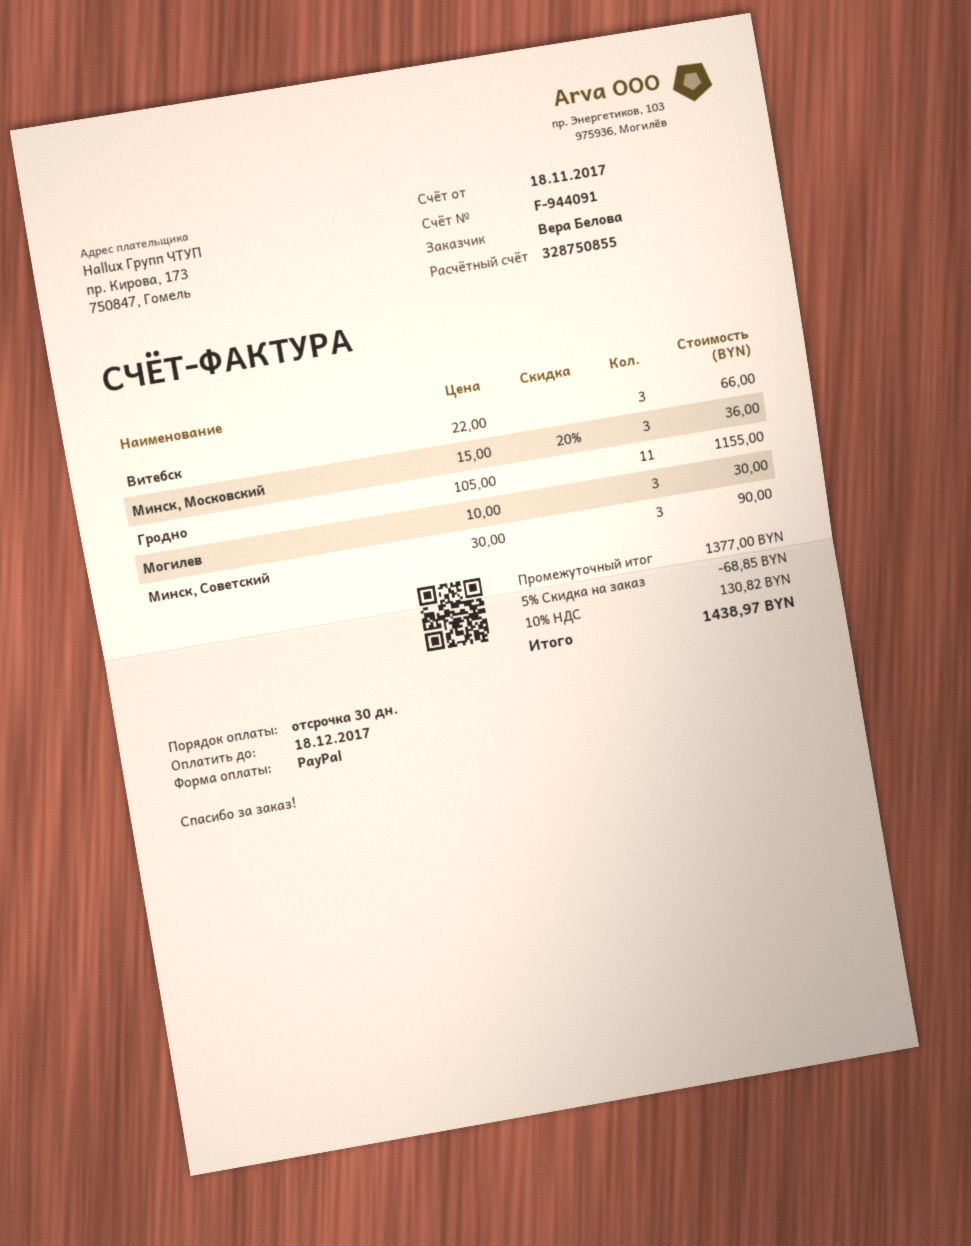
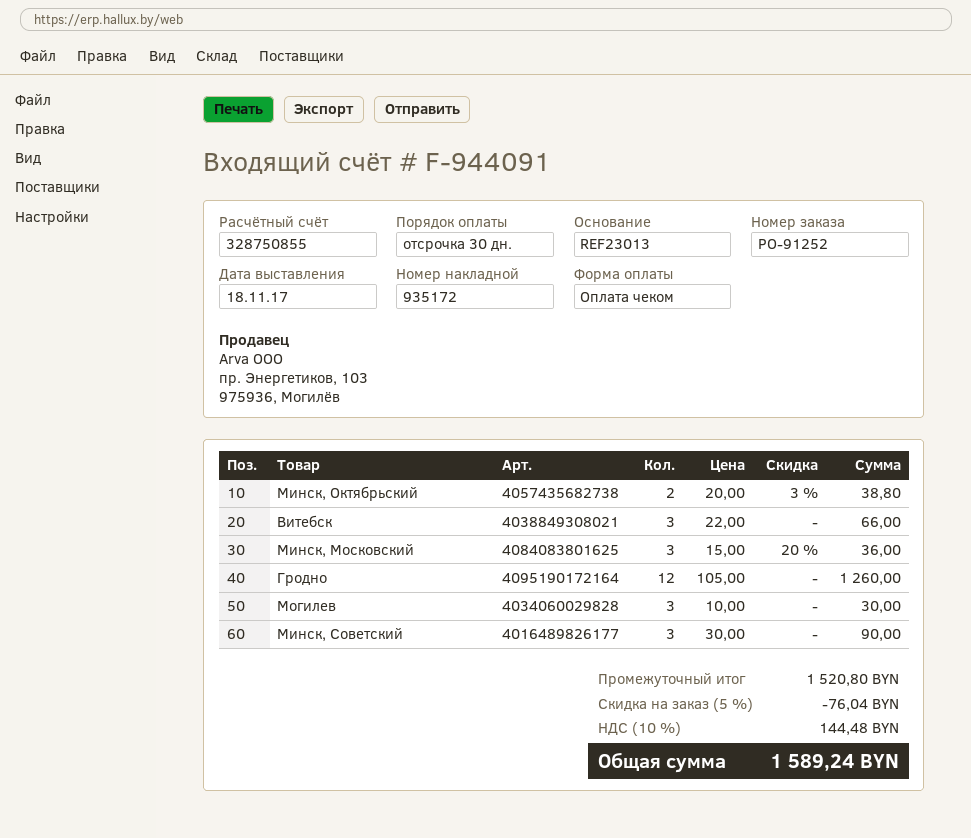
payment method: PayPal -> cheque
Гродно: 11 x 105.00 = 1155.00 -> 12 x 105.00 = 1260.00
Минск, Октябрьский: none -> 2 x 20.00 - 3% = 38.80
subtotal: 1377.00 -> 1520.80
discount: 5% = 68.85 -> 5% = 76.04
tax: 10% = 130.82 -> 10% = 144.48
total: 1438.97 -> 1589.24

